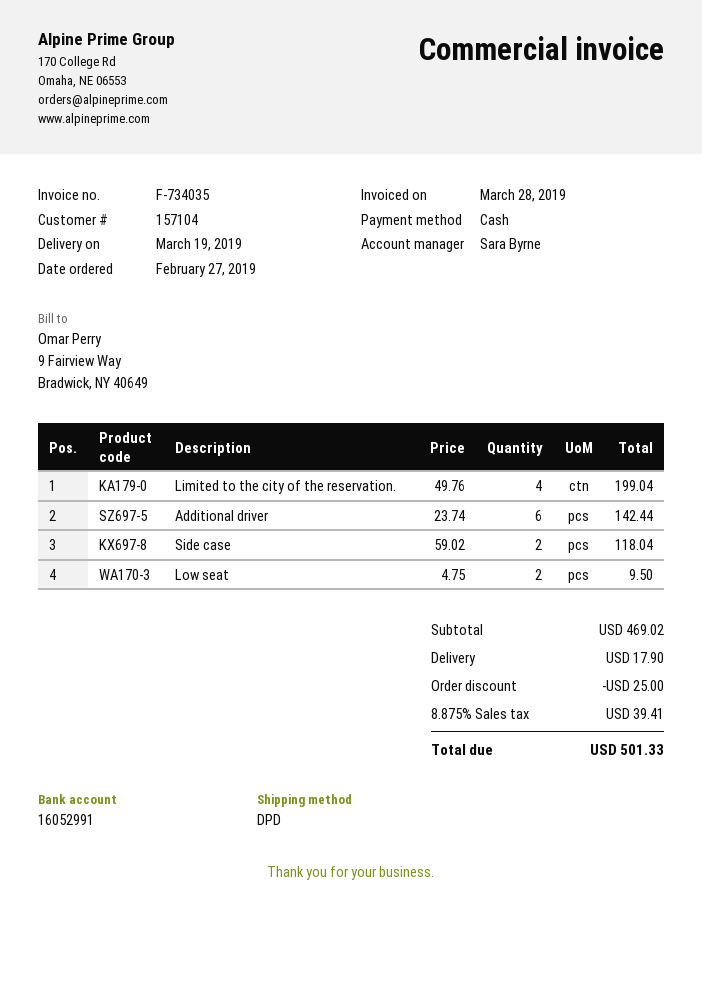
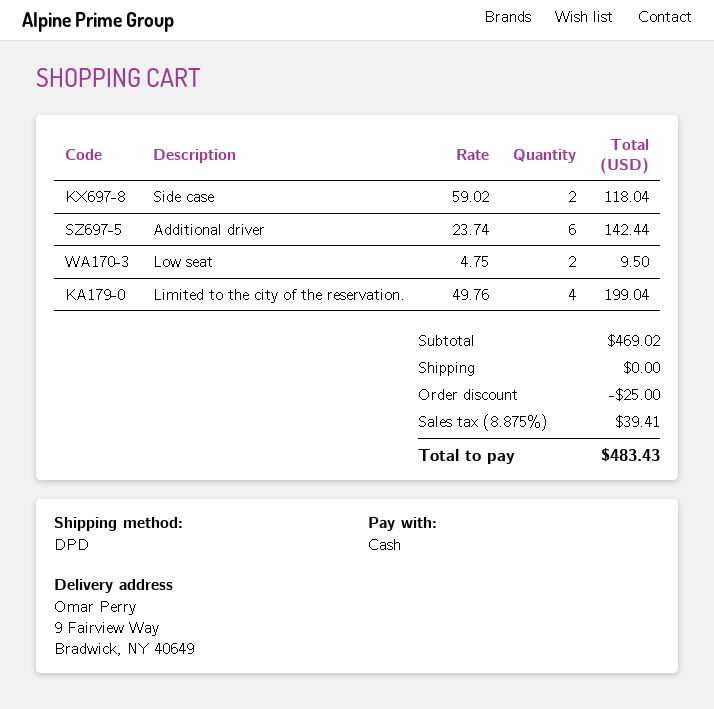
shipping: 17.90 -> 0.00
total: 501.33 -> 483.43

